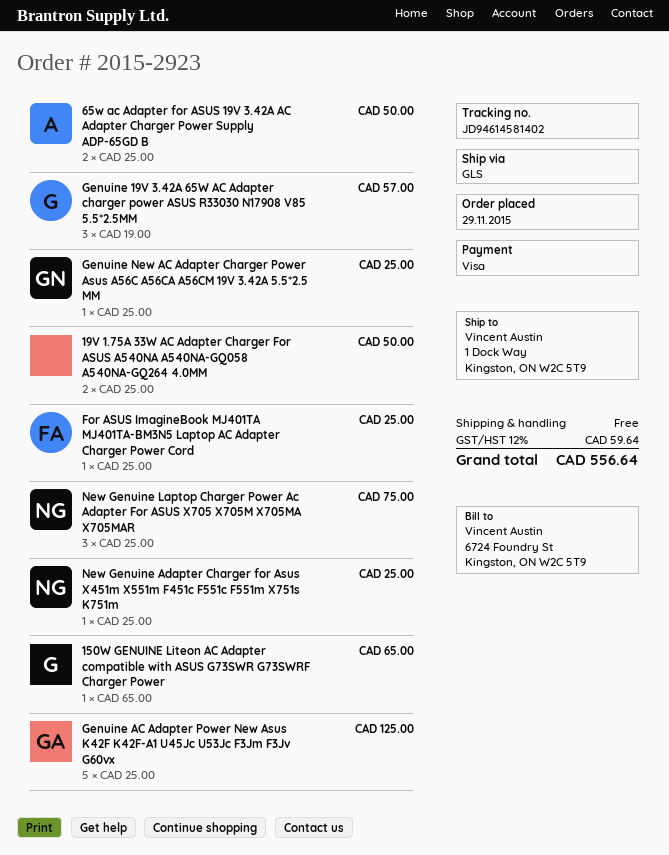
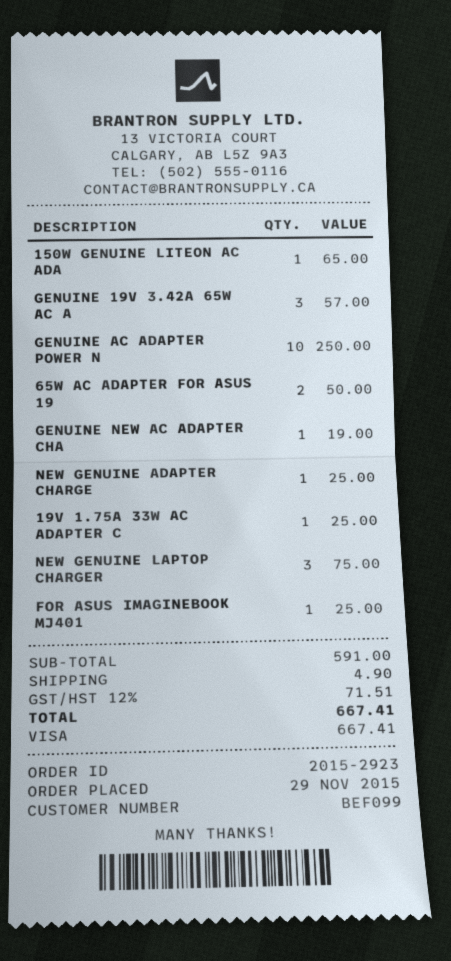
Genuine New AC Adapter Charger Power Asus A56C A56CA A56CM 19V 3.42A 5.5*2.5 MM: 1 for 25.00 -> 1 for 19.00
19V 1.75A 33W AC Adapter Charger For ASUS A540NA A540NA-GQ058 A540NA-GQ264 4.0MM: 2 for 50.00 -> 1 for 25.00
Genuine AC Adapter Power New Asus K42F K42F-A1 U45Jc U53Jc F3Jm F3Jv G60vx: 5 for 125.00 -> 10 for 250.00
shipping: 0.00 -> 4.90
tax: 12% = 59.64 -> 12% = 71.51
total: 556.64 -> 667.41

